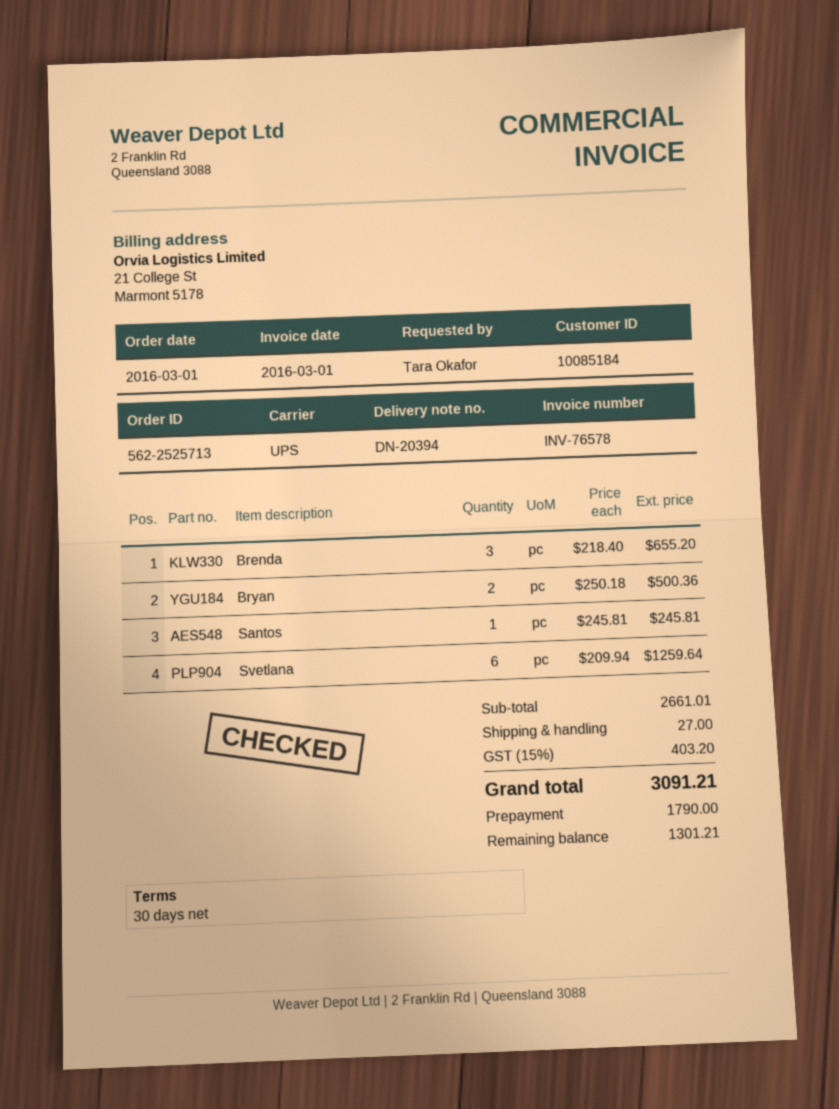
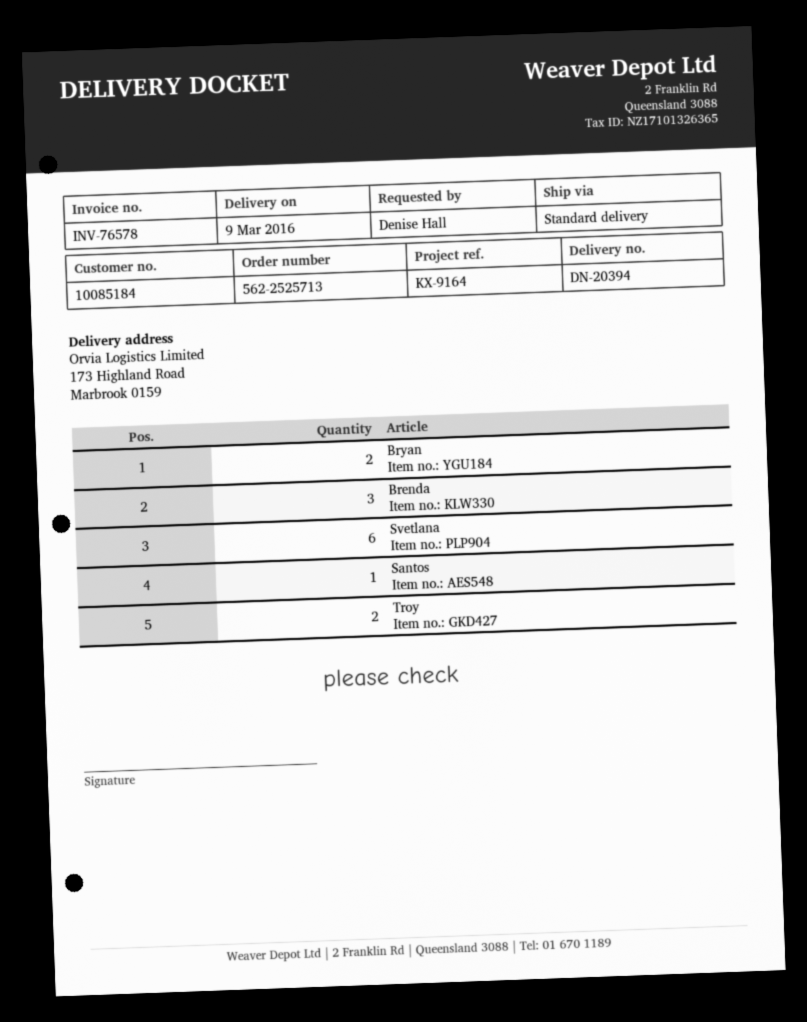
ordered by: Tara Okafor -> Denise Hall
shipping method: UPS -> standard
Troy: none -> 2

